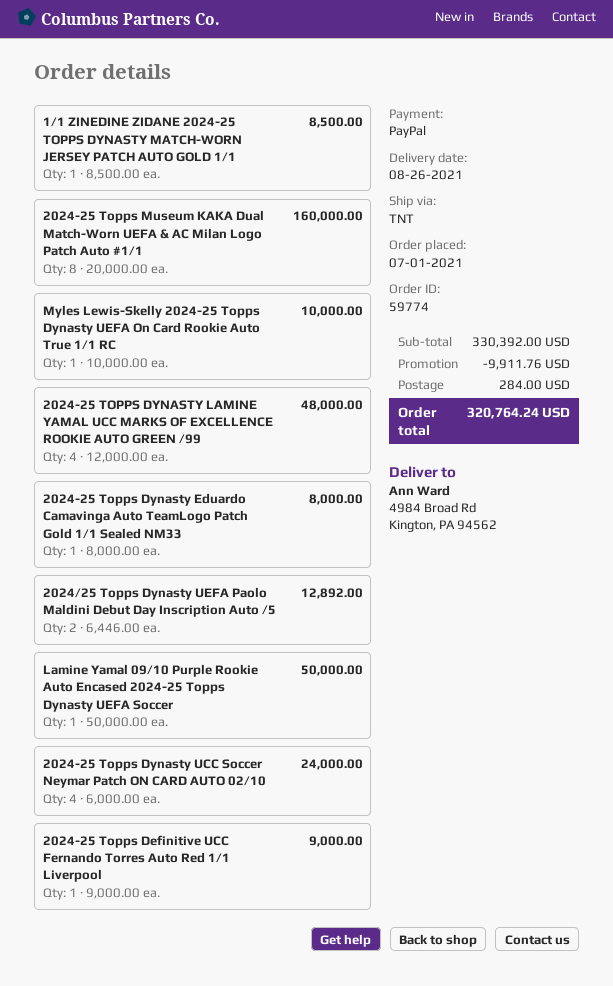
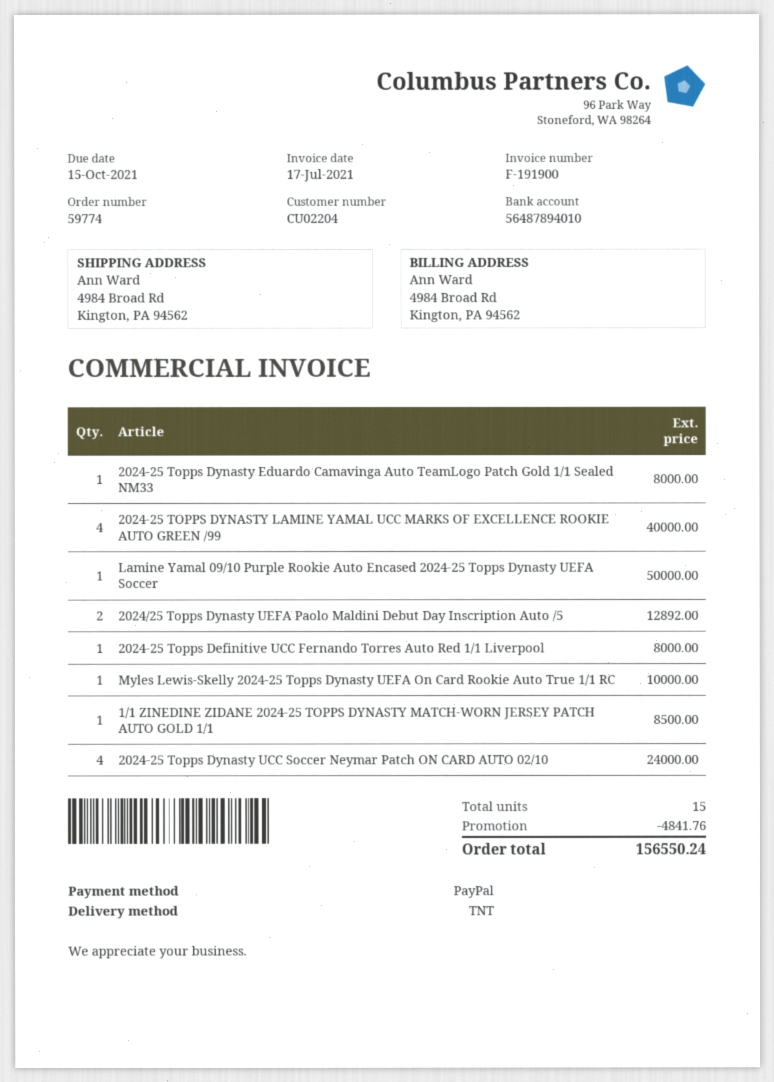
2024-25 Topps Museum KAKA Dual Match-Worn UEFA & AC Milan Logo Patch Auto #1/1: 8 for 160000.00 -> none
2024-25 TOPPS DYNASTY LAMINE YAMAL UCC MARKS OF EXCELLENCE ROOKIE AUTO GREEN /99: 4 for 48000.00 -> 4 for 40000.00
2024-25 Topps Definitive UCC Fernando Torres Auto Red 1/1 Liverpool: 1 for 9000.00 -> 1 for 8000.00
discount: 9911.76 -> 4841.76
shipping: 284.00 -> none
total: 320764.24 -> 156550.24

